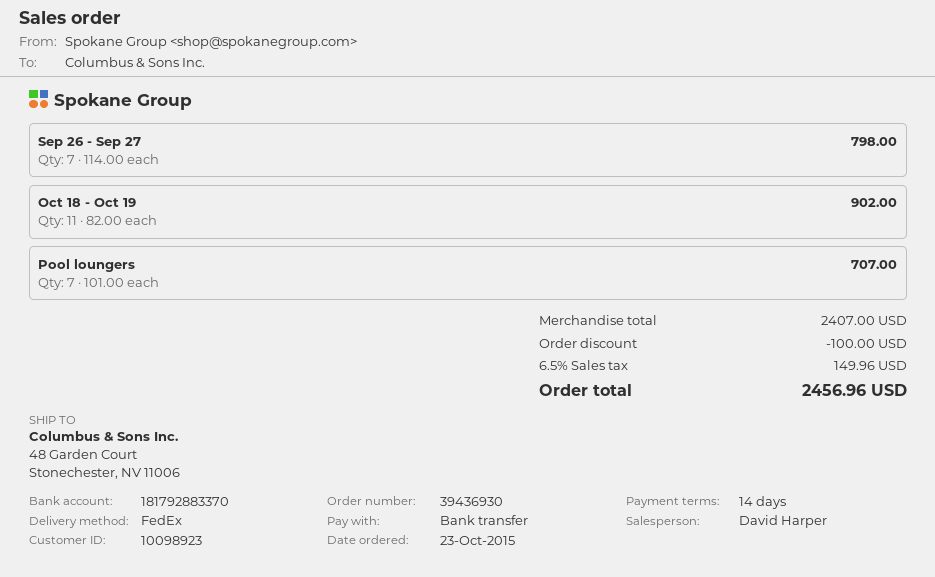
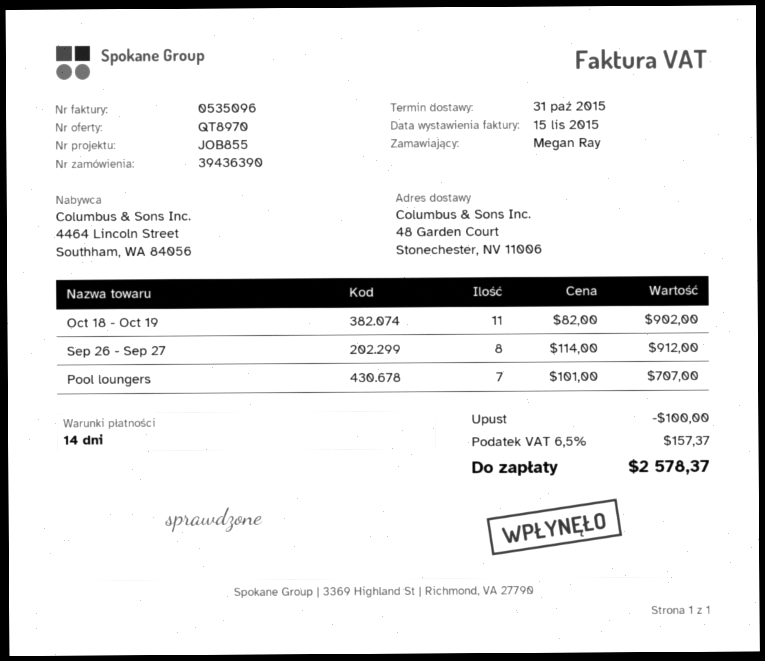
order number: 39436930 -> 39436390
Sep 26 - Sep 27: 7 x 114.00 = 798.00 -> 8 x 114.00 = 912.00
tax: 6.5% = 149.96 -> 6.5% = 157.37
total: 2456.96 -> 2578.37

